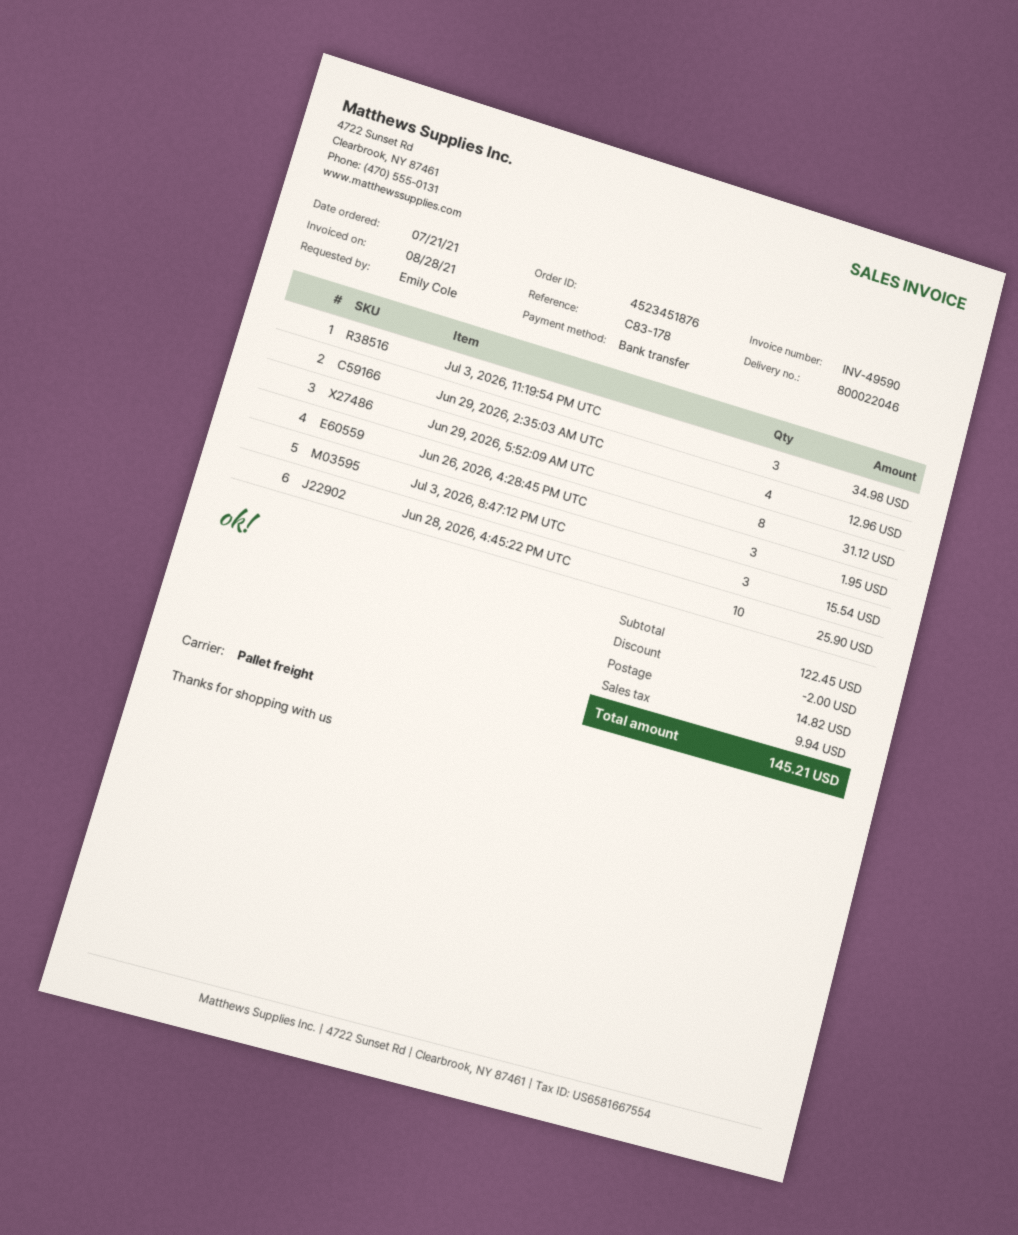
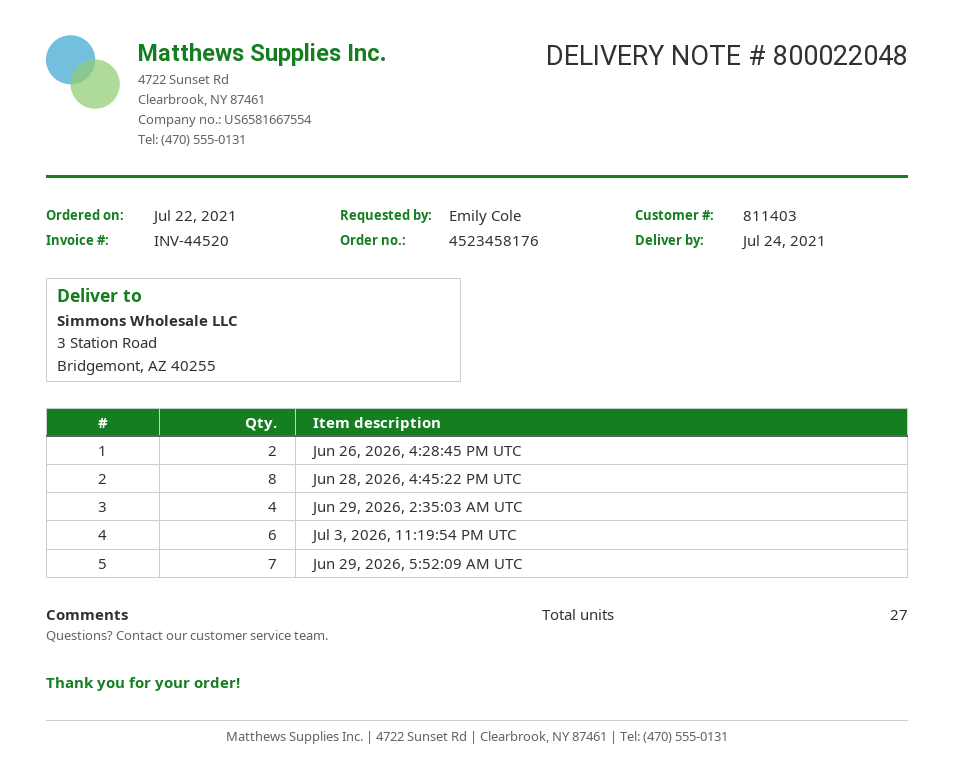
order number: 4523451876 -> 4523458176
order date: 2021-07-21 -> 2021-07-22
delivery note number: 800022046 -> 800022048
invoice number: INV-49590 -> INV-44520
Jul 3, 2026, 11:19:54 PM UTC: 3 -> 6
Jun 29, 2026, 5:52:09 AM UTC: 8 -> 7
Jun 26, 2026, 4:28:45 PM UTC: 3 -> 2
Jul 3, 2026, 8:47:12 PM UTC: 3 -> none
Jun 28, 2026, 4:45:22 PM UTC: 10 -> 8

